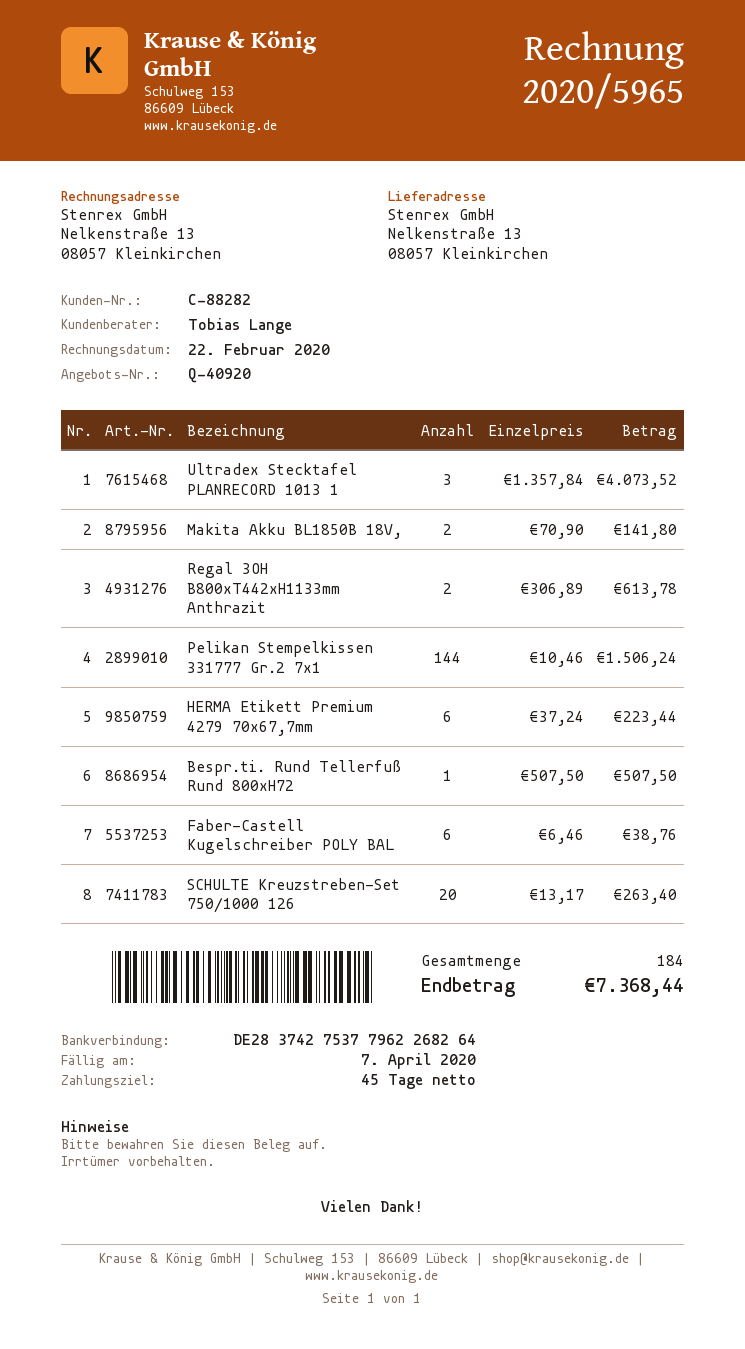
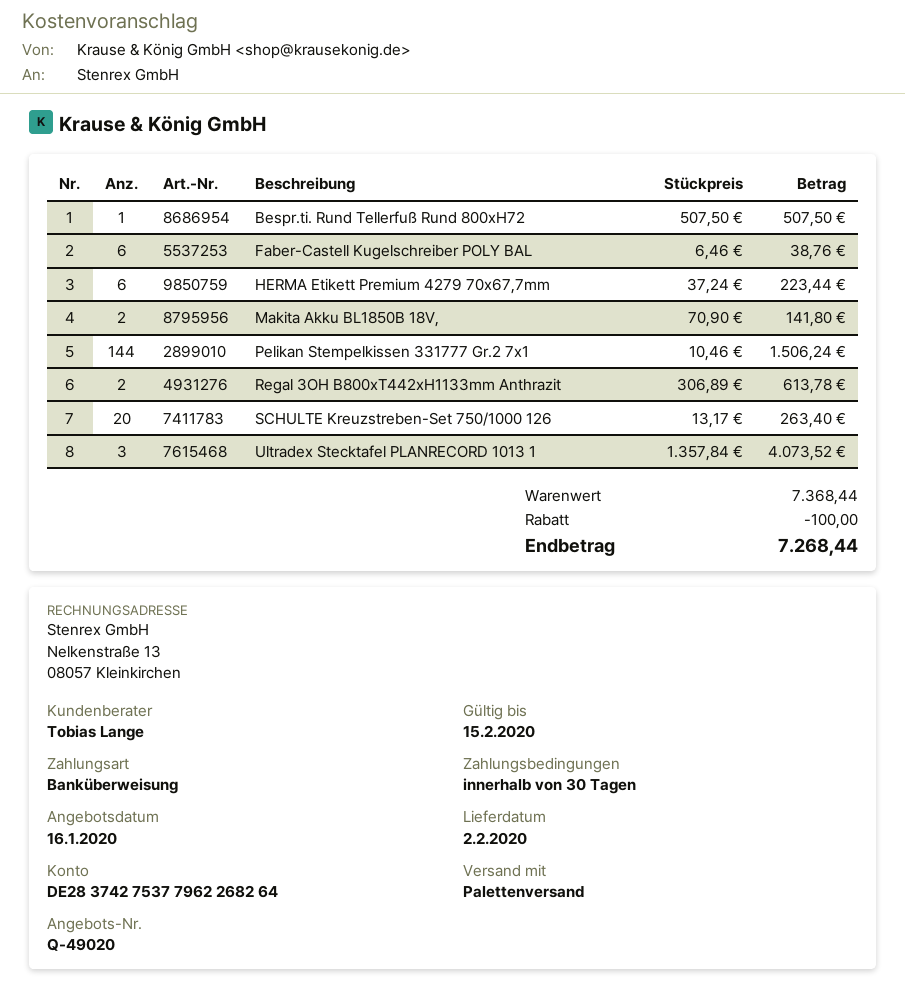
quote number: Q-40920 -> Q-49020
payment terms: 45 days -> 30 days
discount: none -> 100.00
total: 7368.44 -> 7268.44

